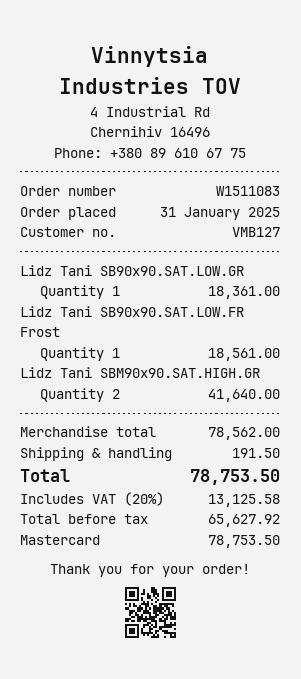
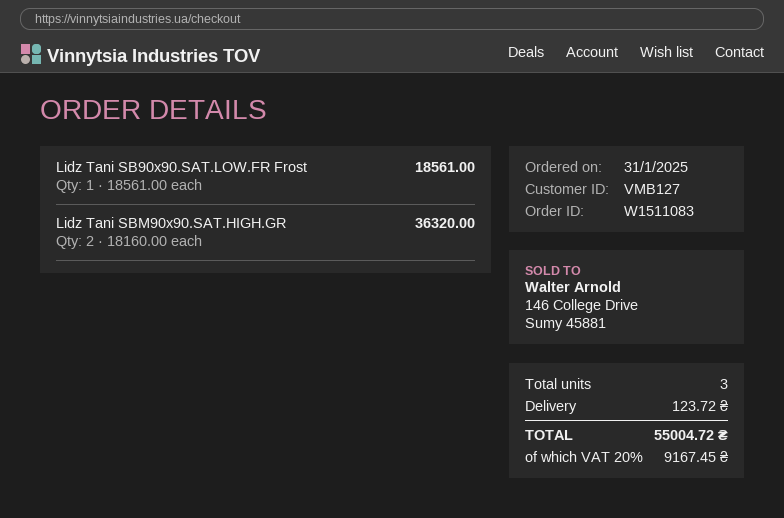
Lidz Tani SB90x90.SAT.LOW.GR: 1 for 18361.00 -> none
Lidz Tani SBM90x90.SAT.HIGH.GR: 2 for 41640.00 -> 2 for 36320.00
shipping: 191.50 -> 123.72
tax: 20% = 13125.58 -> 20% = 9167.45
total: 78753.50 -> 55004.72

